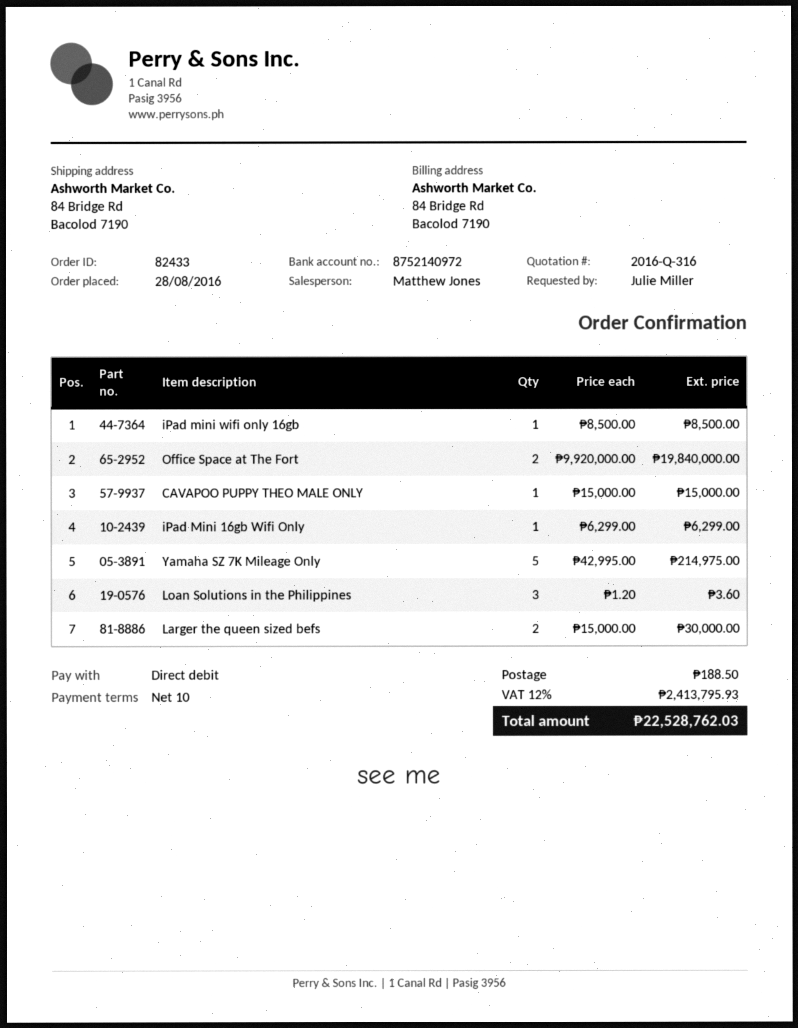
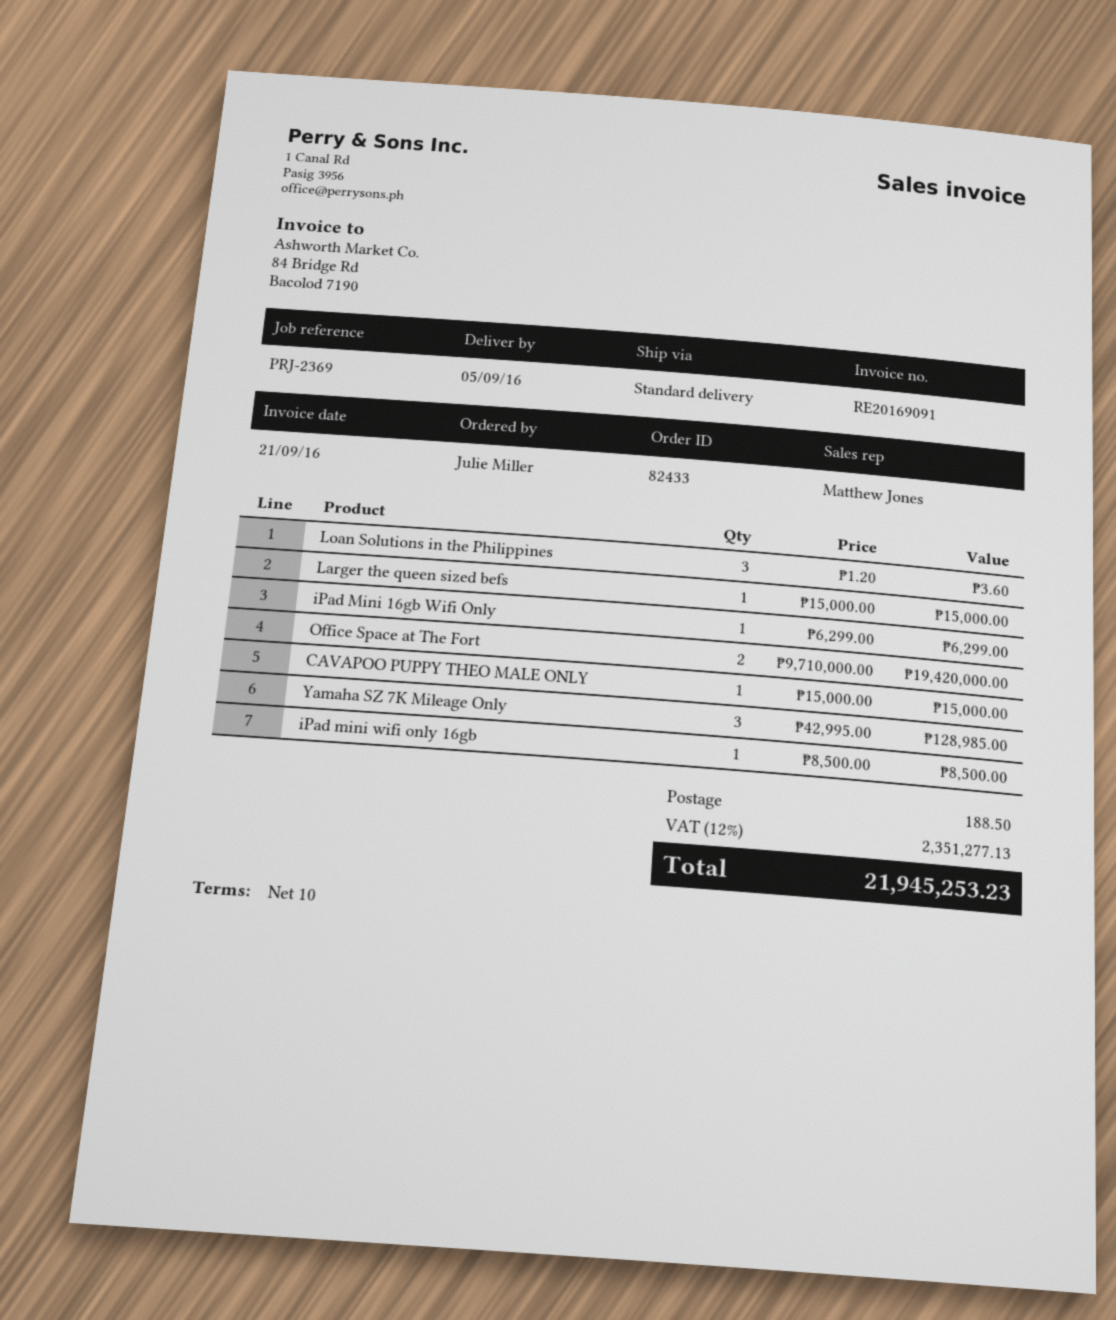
Office Space at The Fort: 2 x 9920000.00 = 19840000.00 -> 2 x 9710000.00 = 19420000.00
Yamaha SZ 7K Mileage Only: 5 x 42995.00 = 214975.00 -> 3 x 42995.00 = 128985.00
Larger the queen sized befs: 2 x 15000.00 = 30000.00 -> 1 x 15000.00 = 15000.00
tax: 12% = 2413795.93 -> 12% = 2351277.13
total: 22528762.03 -> 21945253.23

